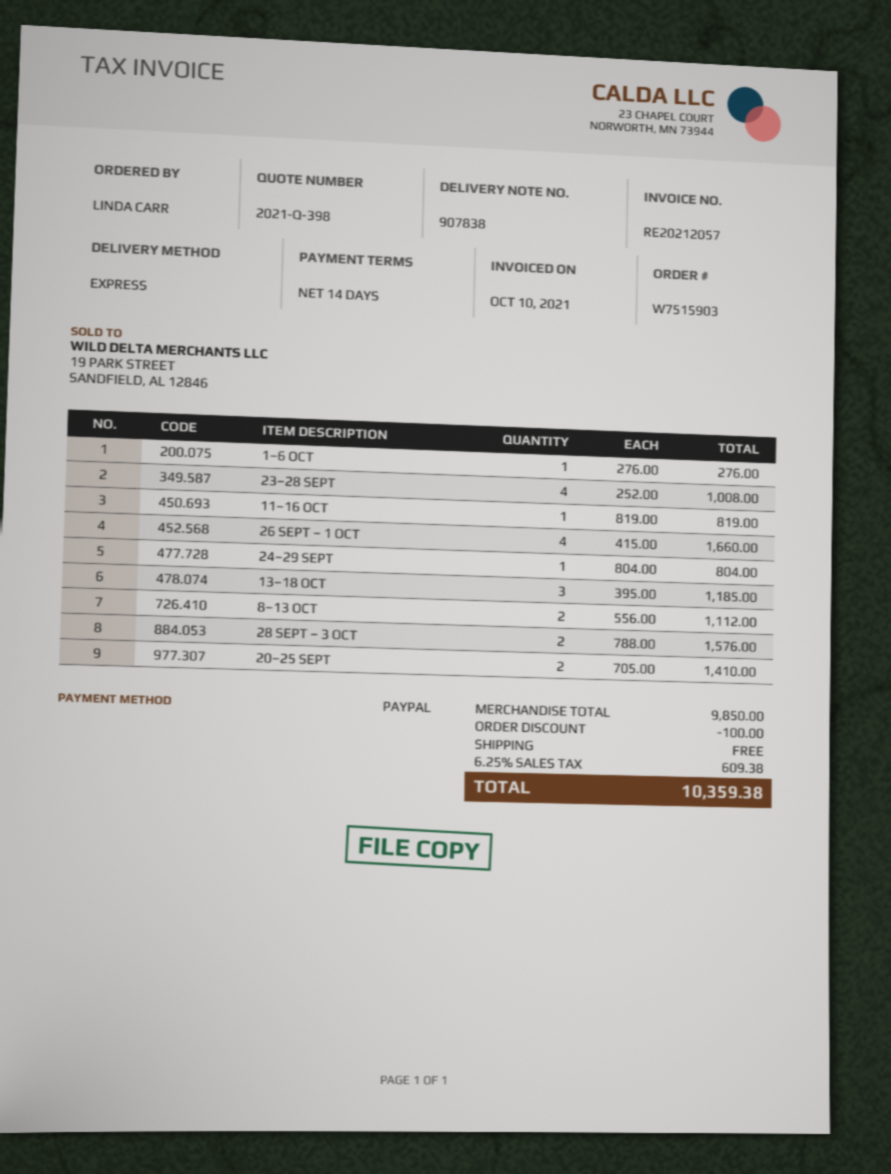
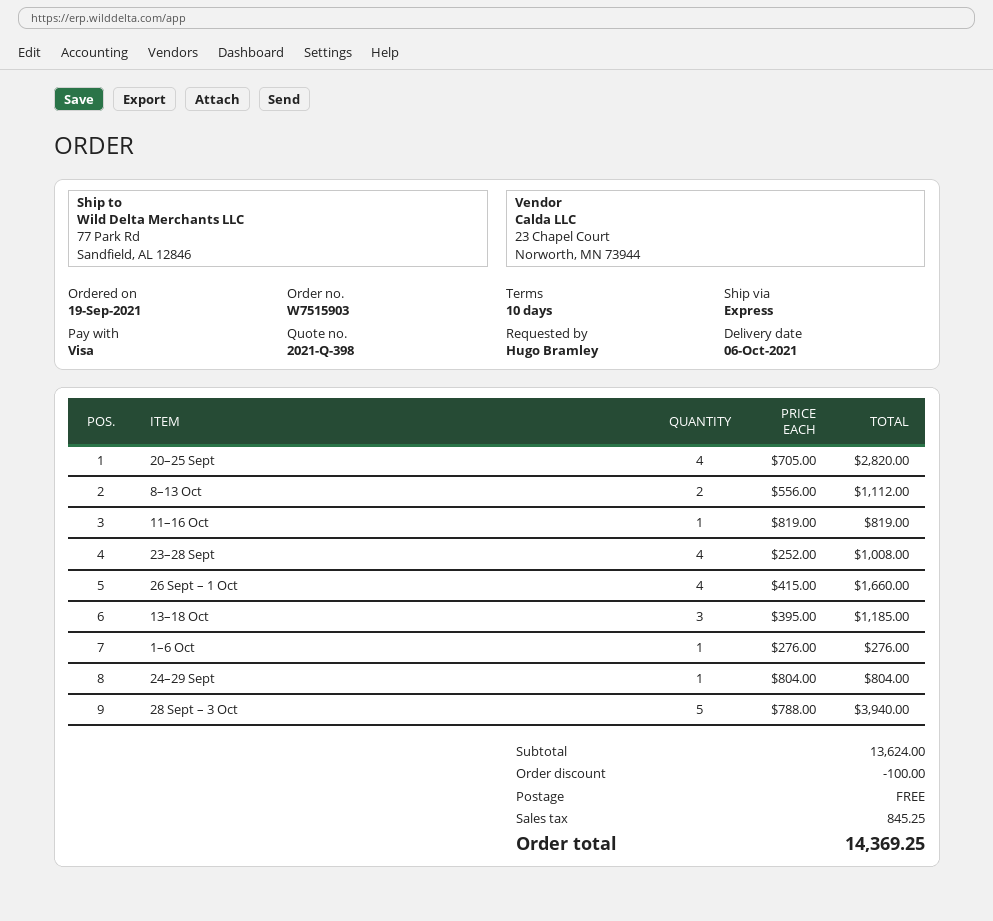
payment terms: 14 days -> 10 days
ordered by: LINDA CARR -> Hugo Bramley
payment method: PayPal -> Visa
28 SEPT – 3 OCT: 2 x 788.00 = 1576.00 -> 5 x 788.00 = 3940.00
20–25 SEPT: 2 x 705.00 = 1410.00 -> 4 x 705.00 = 2820.00
subtotal: 9850.00 -> 13624.00
tax: 609.38 -> 845.25
total: 10359.38 -> 14369.25

